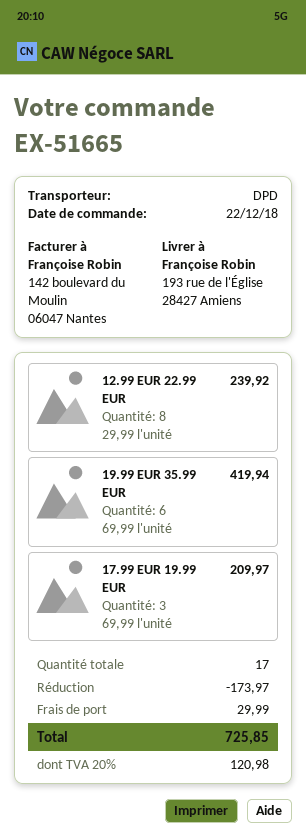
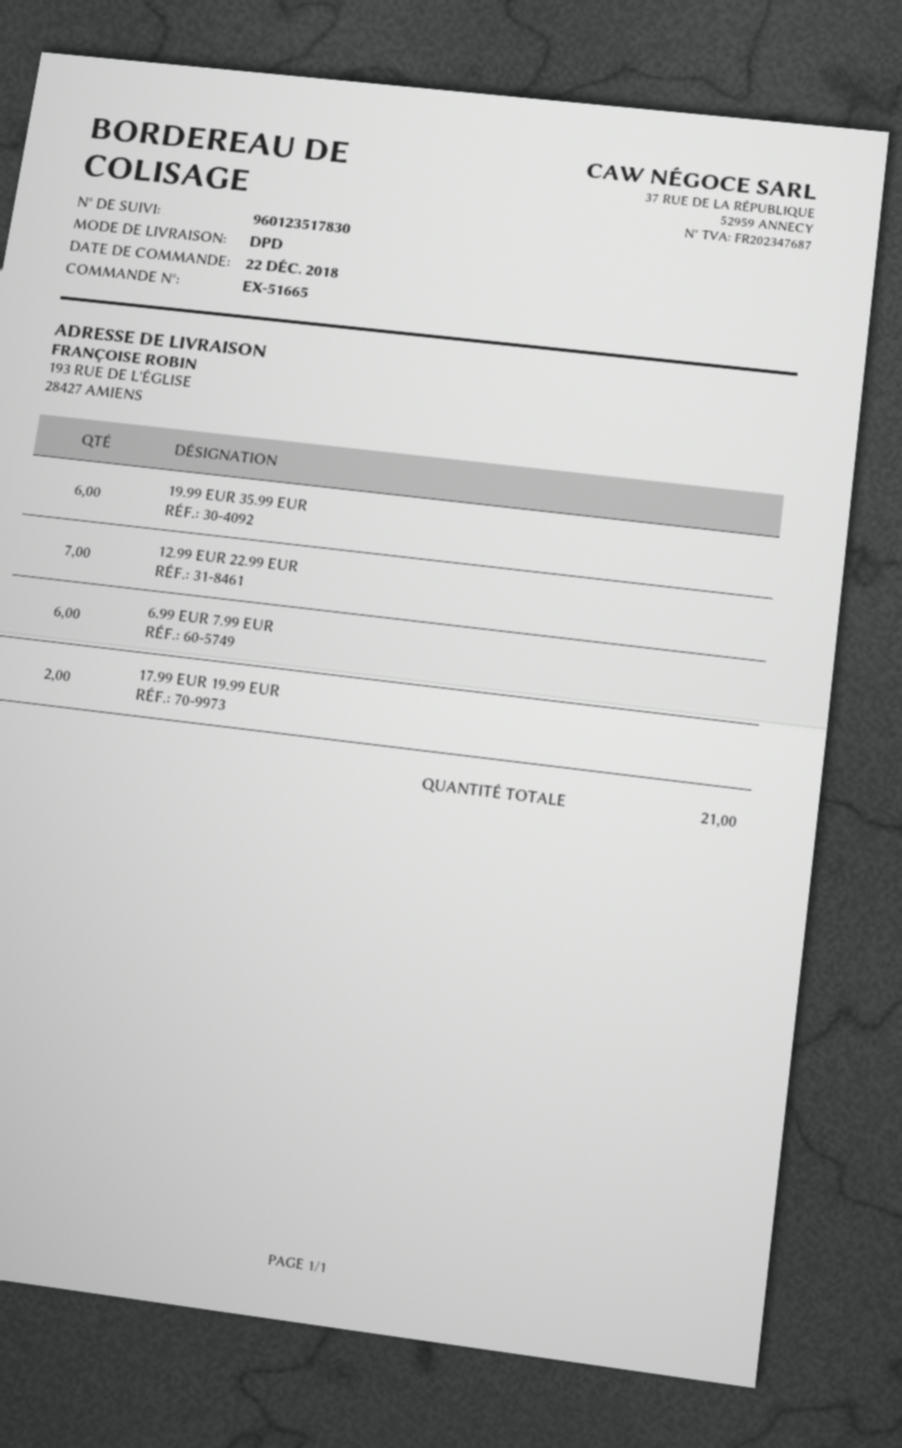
12.99 EUR 22.99 EUR: 8 -> 7
17.99 EUR 19.99 EUR: 3 -> 2
6.99 EUR 7.99 EUR: none -> 6
total quantity: 17 -> 21

